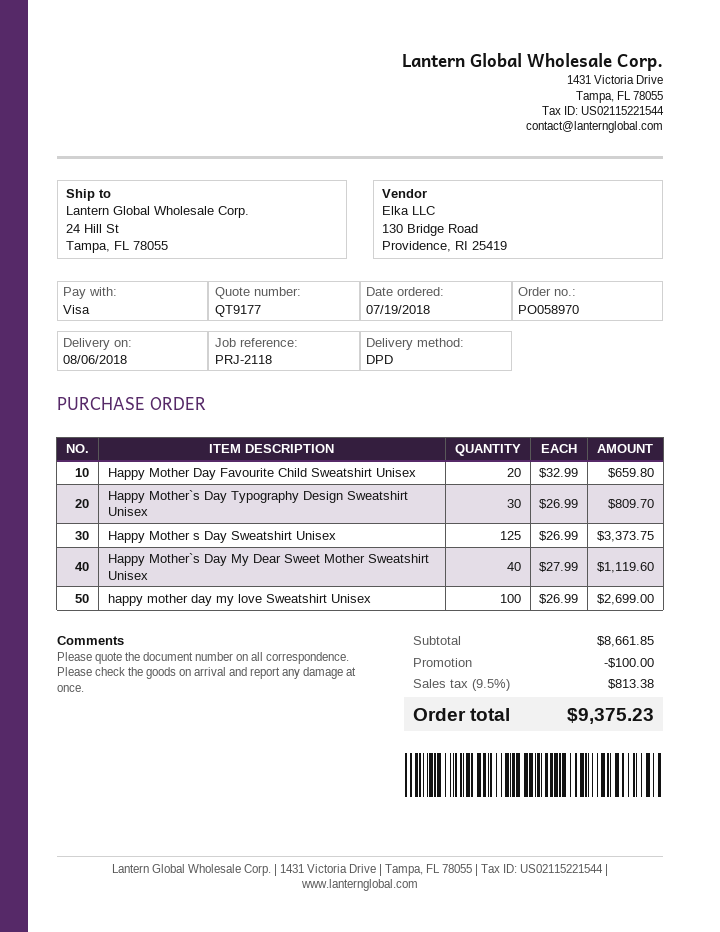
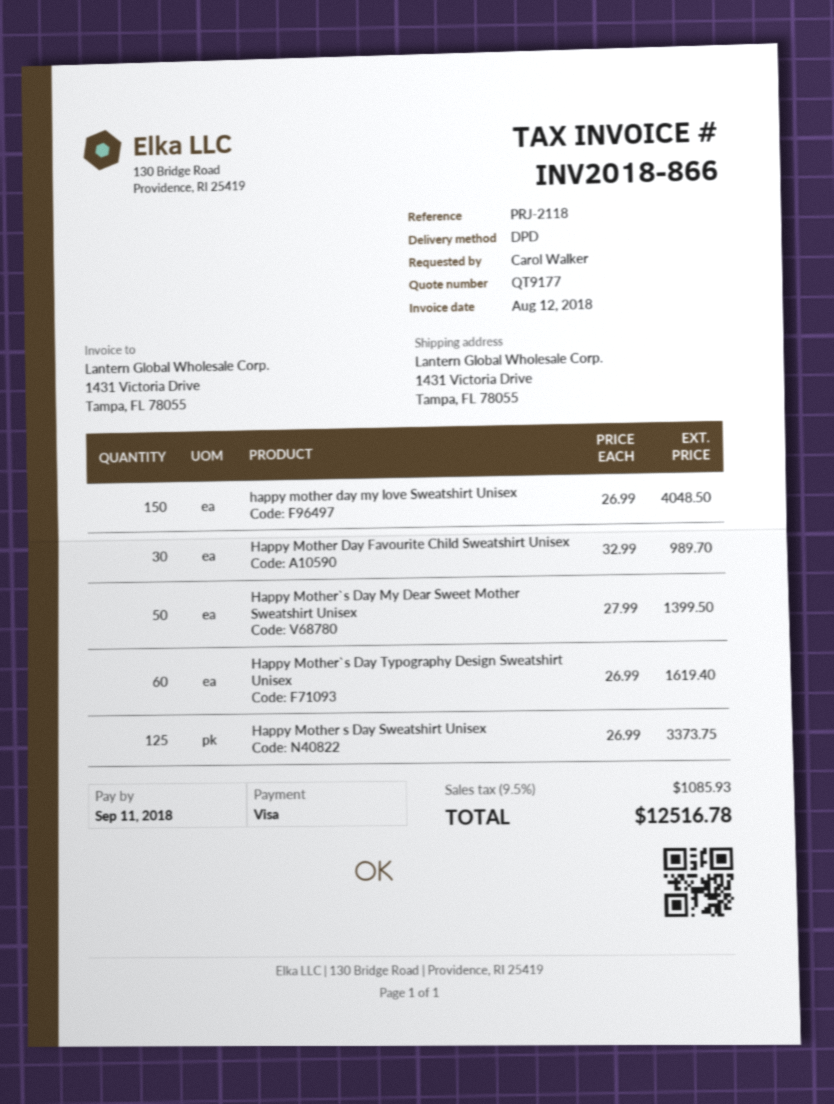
ship to: 24 Hill St, Tampa, FL 78055 -> 1431 Victoria Drive, Tampa, FL 78055
Happy Mother Day Favourite Child Sweatshirt Unisex: 20 x 32.99 = 659.80 -> 30 x 32.99 = 989.70
Happy Mother`s Day Typography Design Sweatshirt Unisex: 30 x 26.99 = 809.70 -> 60 x 26.99 = 1619.40
Happy Mother`s Day My Dear Sweet Mother Sweatshirt Unisex: 40 x 27.99 = 1119.60 -> 50 x 27.99 = 1399.50
happy mother day my love Sweatshirt Unisex: 100 x 26.99 = 2699.00 -> 150 x 26.99 = 4048.50
discount: 100.00 -> none
tax: 9.5% = 813.38 -> 9.5% = 1085.93
total: 9375.23 -> 12516.78

